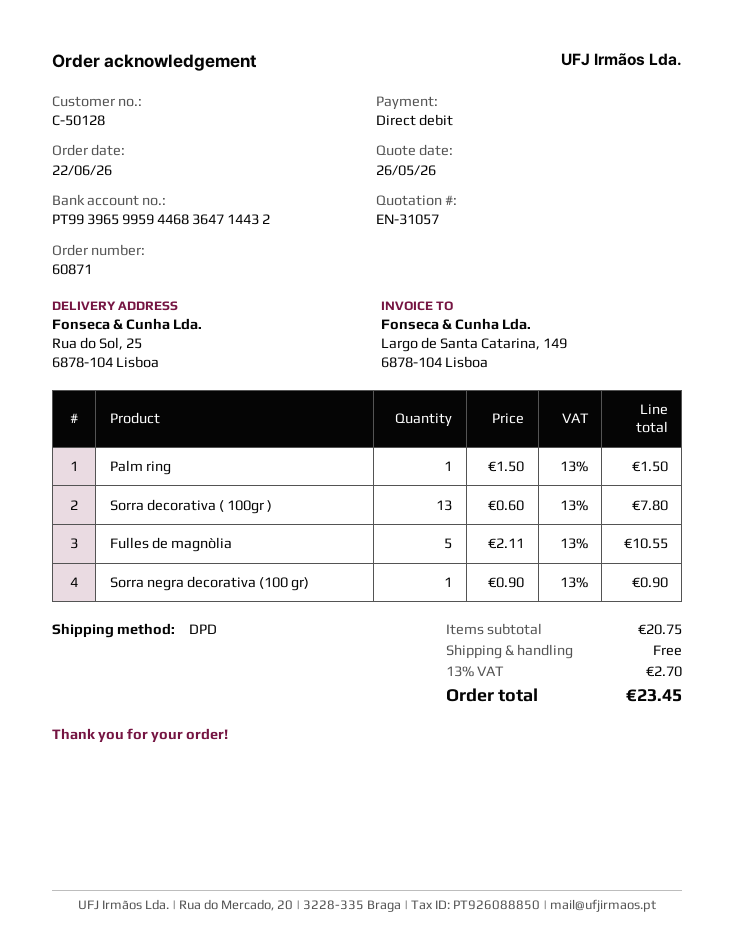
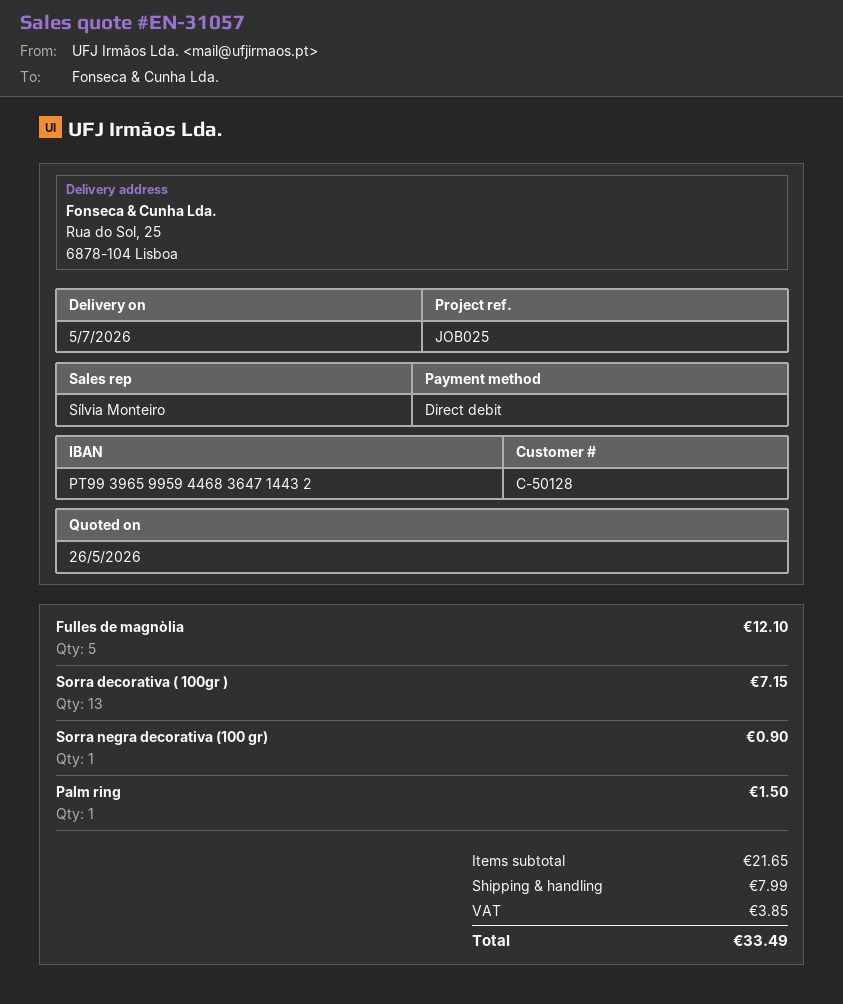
Sorra decorativa ( 100gr ): 13 for 7.80 -> 13 for 7.15
Fulles de magnòlia: 5 for 10.55 -> 5 for 12.10
subtotal: 20.75 -> 21.65
shipping: 0.00 -> 7.99
tax: 2.70 -> 3.85
total: 23.45 -> 33.49

